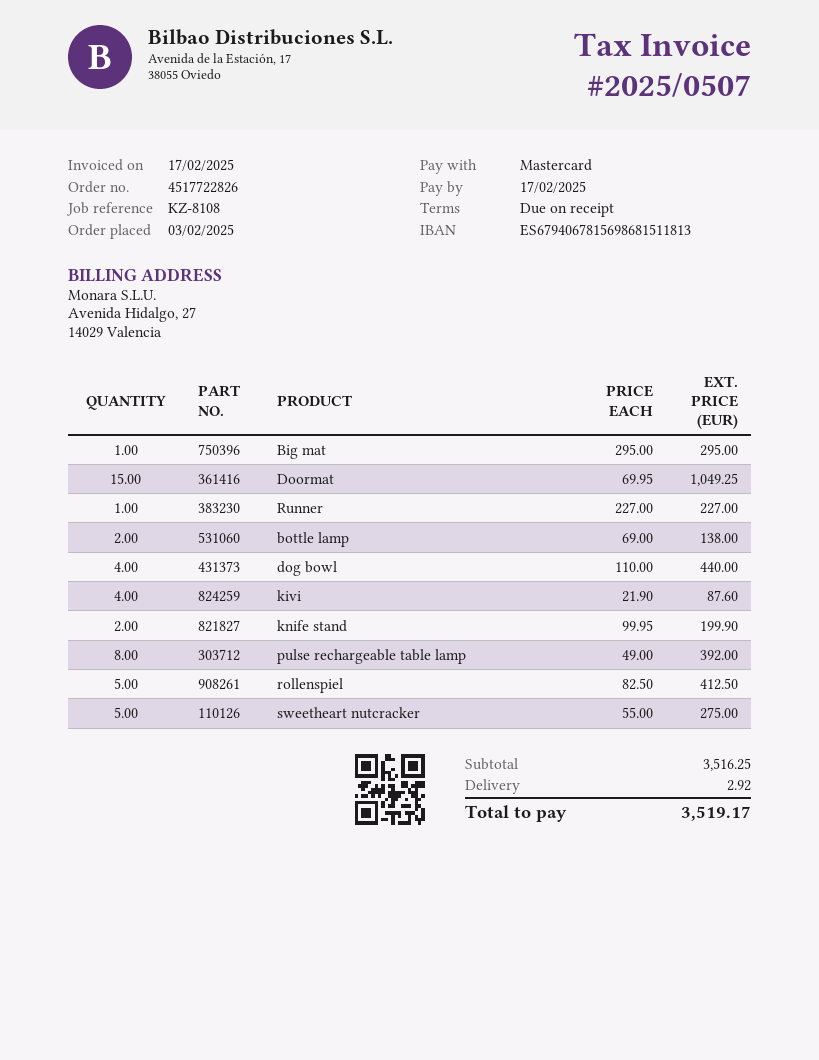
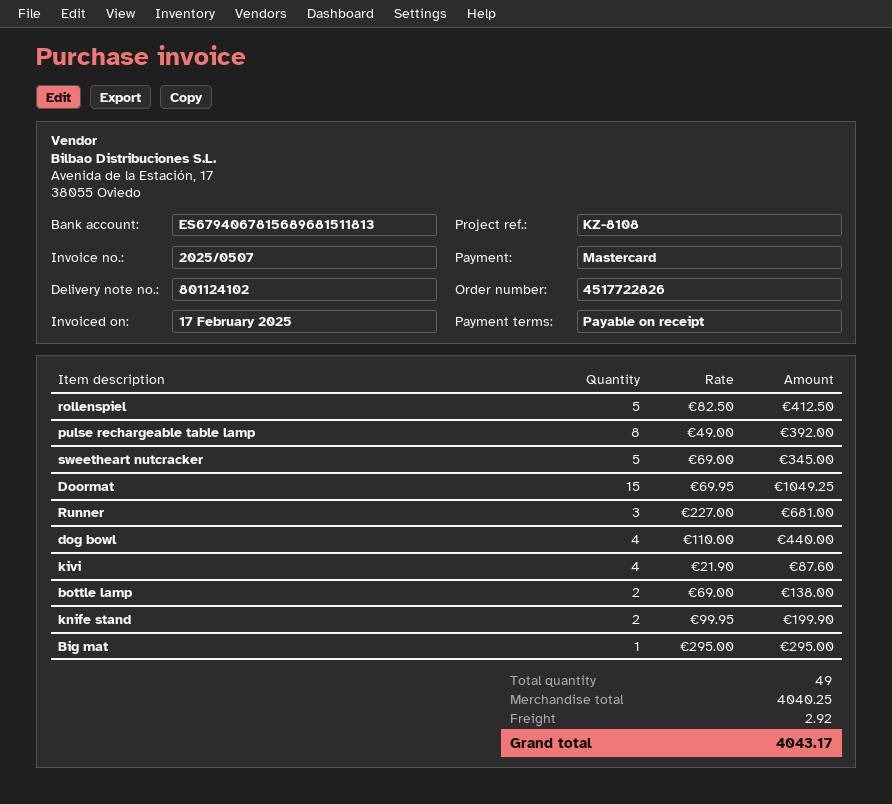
bank account: ES6794067815698681511813 -> ES6794067815689681511813
Runner: 1 x 227.00 = 227.00 -> 3 x 227.00 = 681.00
sweetheart nutcracker: 5 x 55.00 = 275.00 -> 5 x 69.00 = 345.00
subtotal: 3516.25 -> 4040.25
total: 3519.17 -> 4043.17

